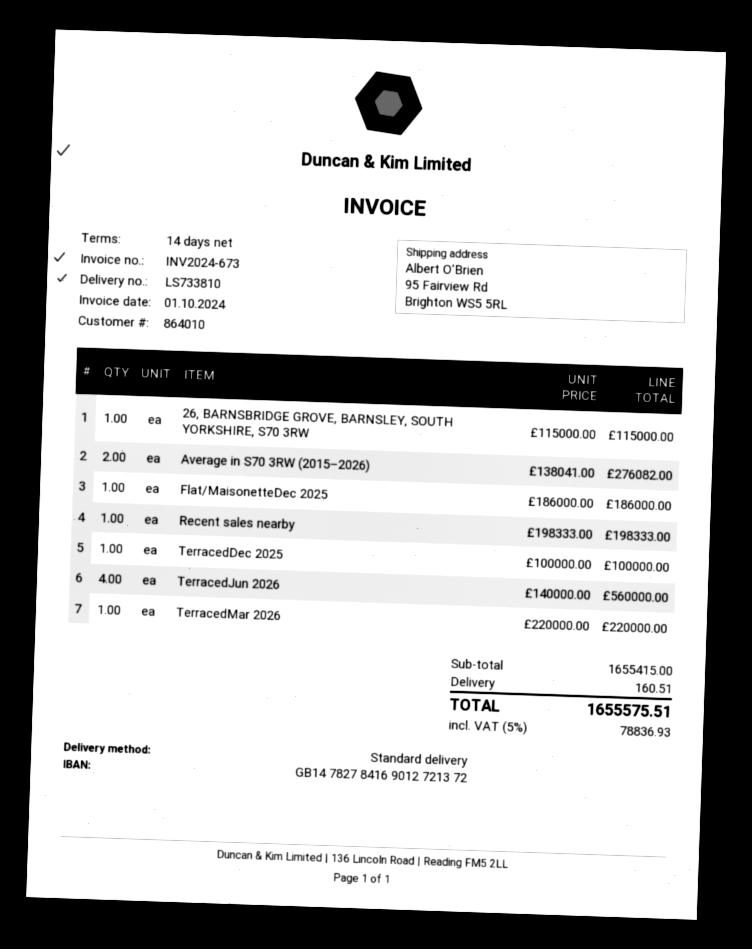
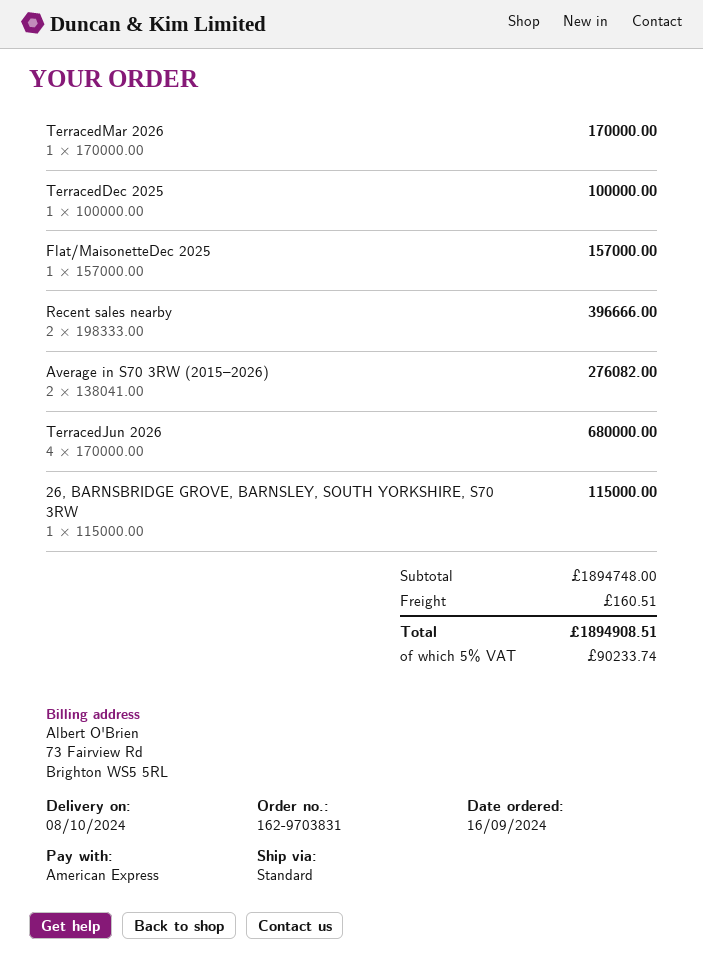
Flat/MaisonetteDec 2025: 1 x 186000.00 = 186000.00 -> 1 x 157000.00 = 157000.00
Recent sales nearby: 1 x 198333.00 = 198333.00 -> 2 x 198333.00 = 396666.00
TerracedJun 2026: 4 x 140000.00 = 560000.00 -> 4 x 170000.00 = 680000.00
TerracedMar 2026: 1 x 220000.00 = 220000.00 -> 1 x 170000.00 = 170000.00
subtotal: 1655415.00 -> 1894748.00
tax: 5% = 78836.93 -> 5% = 90233.74
total: 1655575.51 -> 1894908.51

